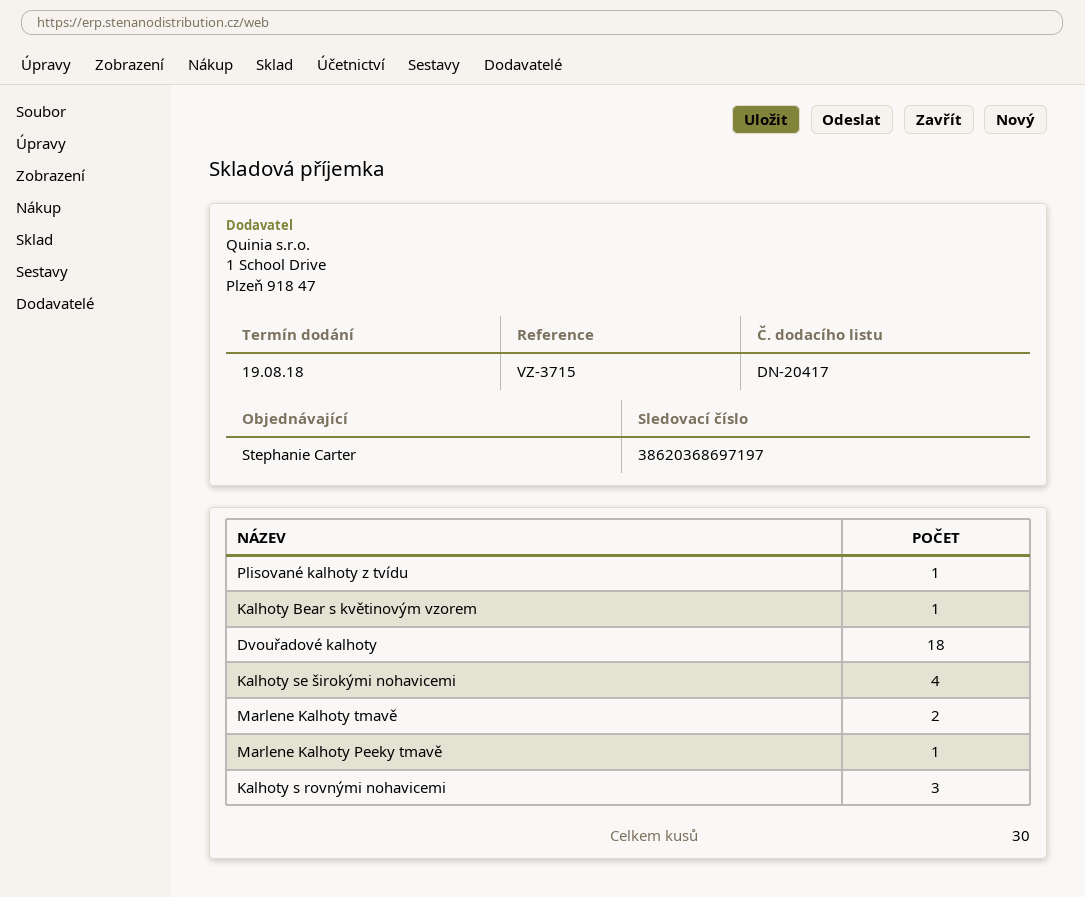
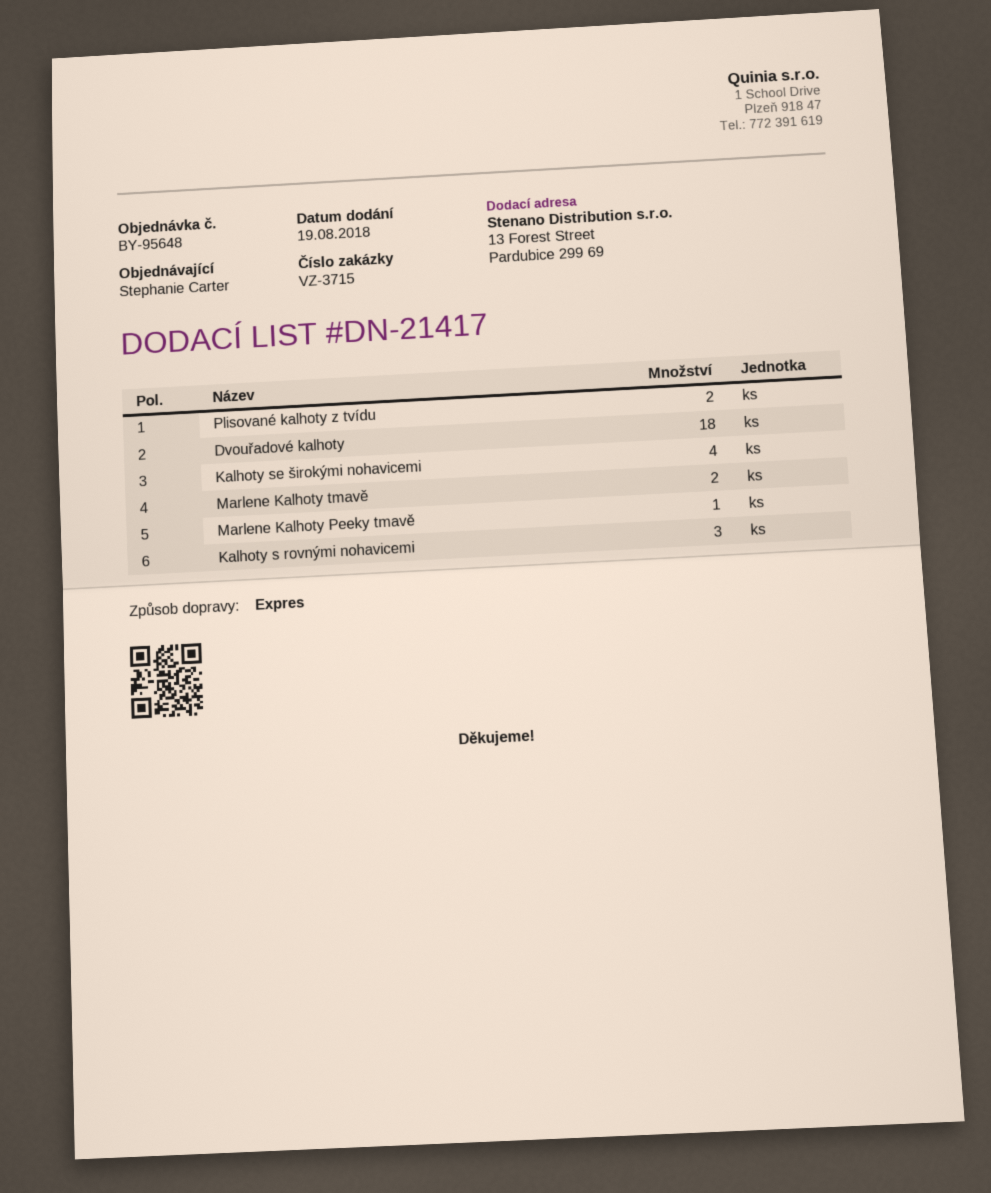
delivery note number: DN-20417 -> DN-21417
Plisované kalhoty z tvídu: 1 -> 2
Kalhoty Bear s květinovým vzorem: 1 -> none

